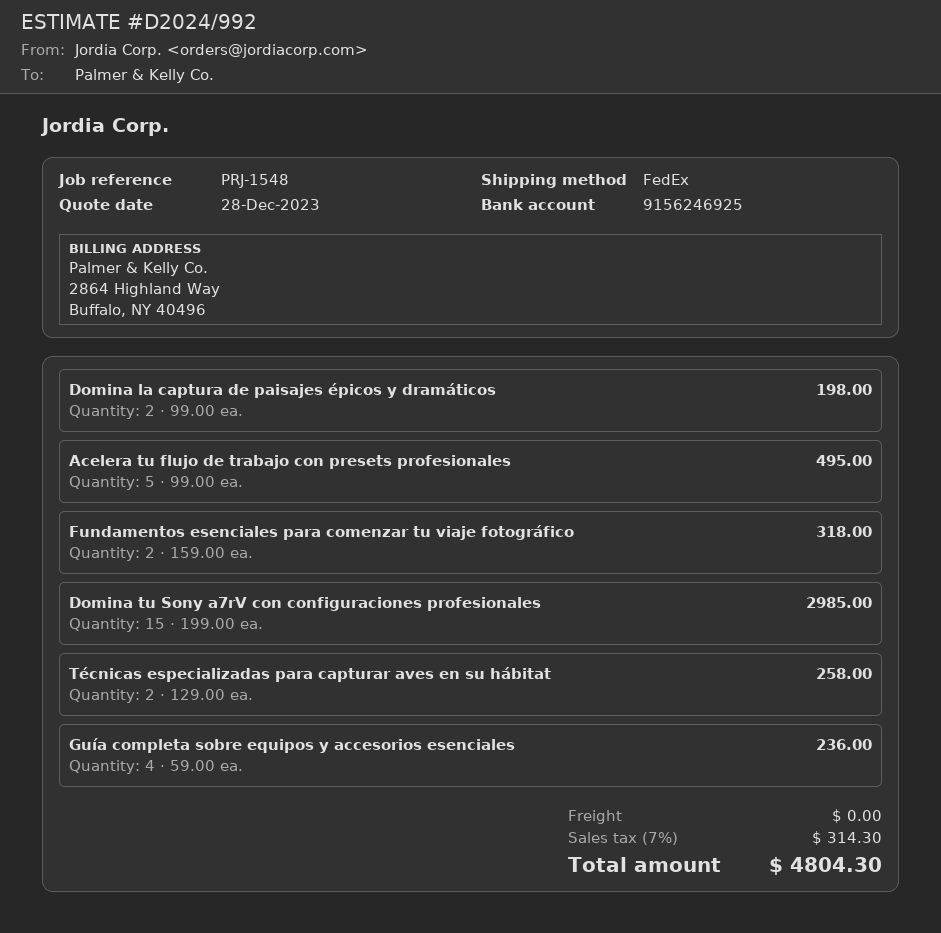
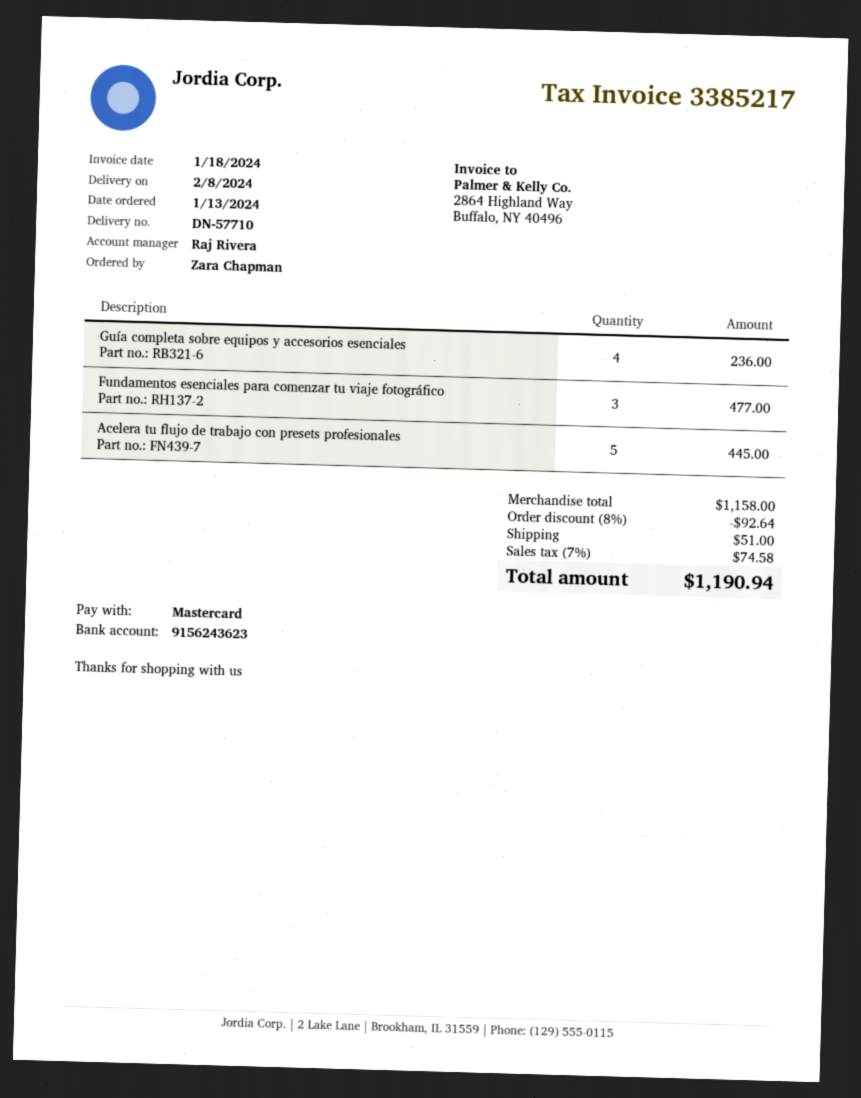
bank account: 9156246925 -> 9156243623
Domina la captura de paisajes épicos y dramáticos: 2 for 198.00 -> none
Acelera tu flujo de trabajo con presets profesionales: 5 for 495.00 -> 5 for 445.00
Fundamentos esenciales para comenzar tu viaje fotográfico: 2 for 318.00 -> 3 for 477.00
Domina tu Sony a7rV con configuraciones profesionales: 15 for 2985.00 -> none
Técnicas especializadas para capturar aves en su hábitat: 2 for 258.00 -> none
discount: none -> 8% = 92.64
shipping: 0.00 -> 51.00
tax: 7% = 314.30 -> 7% = 74.58
total: 4804.30 -> 1190.94

